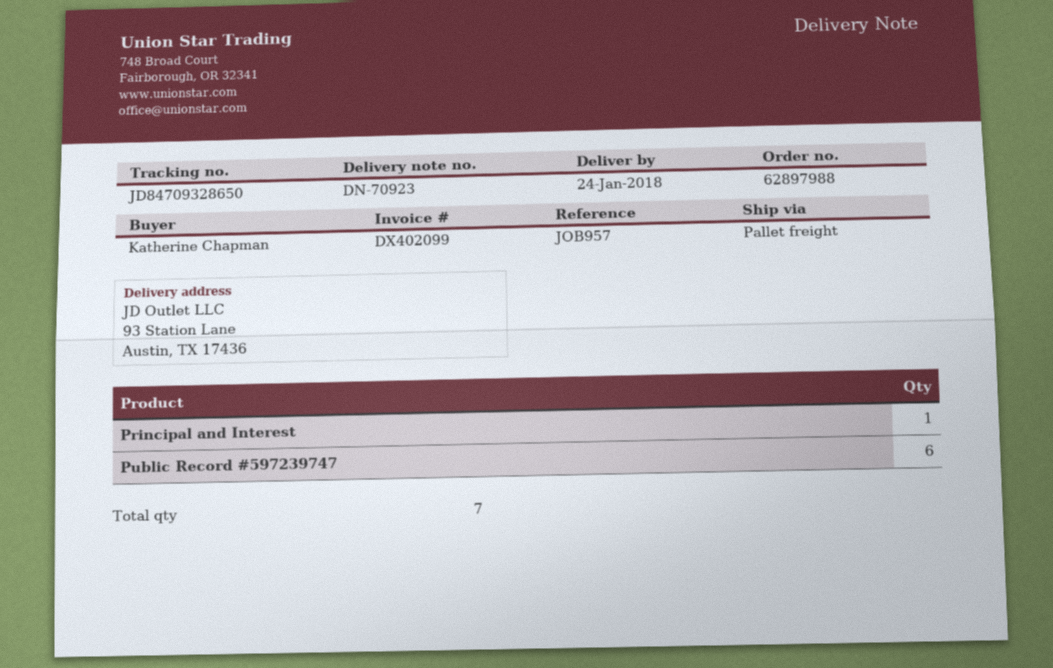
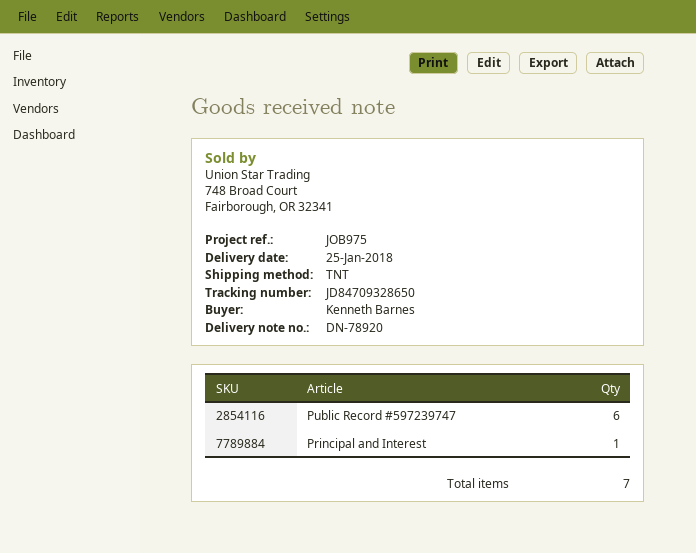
delivery note number: DN-70923 -> DN-78920
delivery date: 2018-01-24 -> 2018-01-25
reference: JOB957 -> JOB975
ordered by: Katherine Chapman -> Kenneth Barnes
shipping method: pallet freight -> TNT

